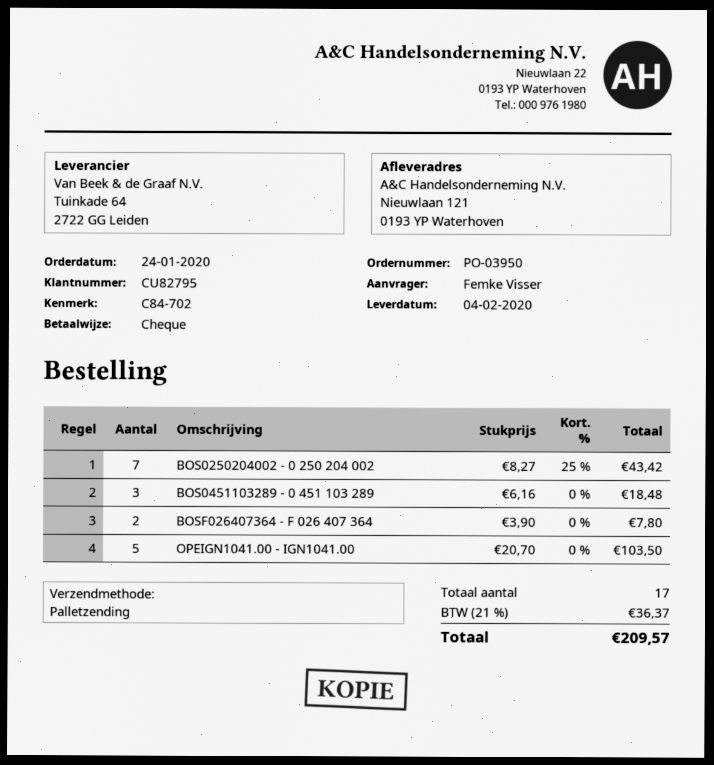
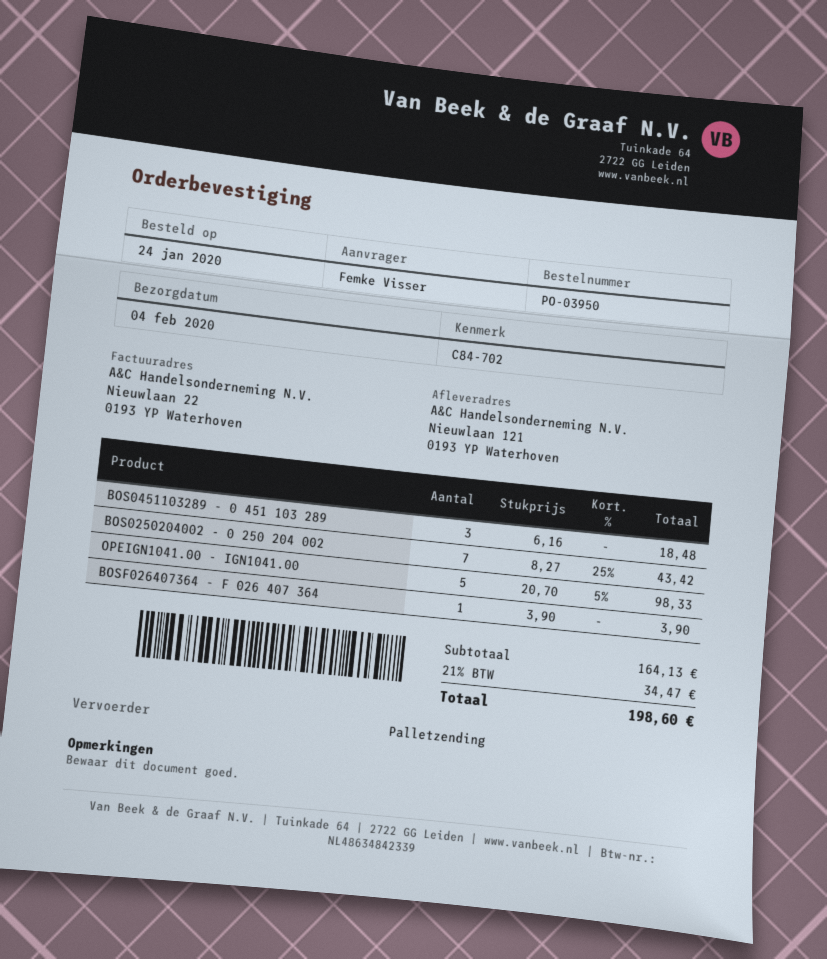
BOSF026407364 - F 026 407 364: 2 x 3.90 = 7.80 -> 1 x 3.90 = 3.90
OPEIGN1041.00 - IGN1041.00: 5 x 20.70 = 103.50 -> 5 x 20.70 - 5% = 98.33
tax: 21% = 36.37 -> 21% = 34.47
total: 209.57 -> 198.60

